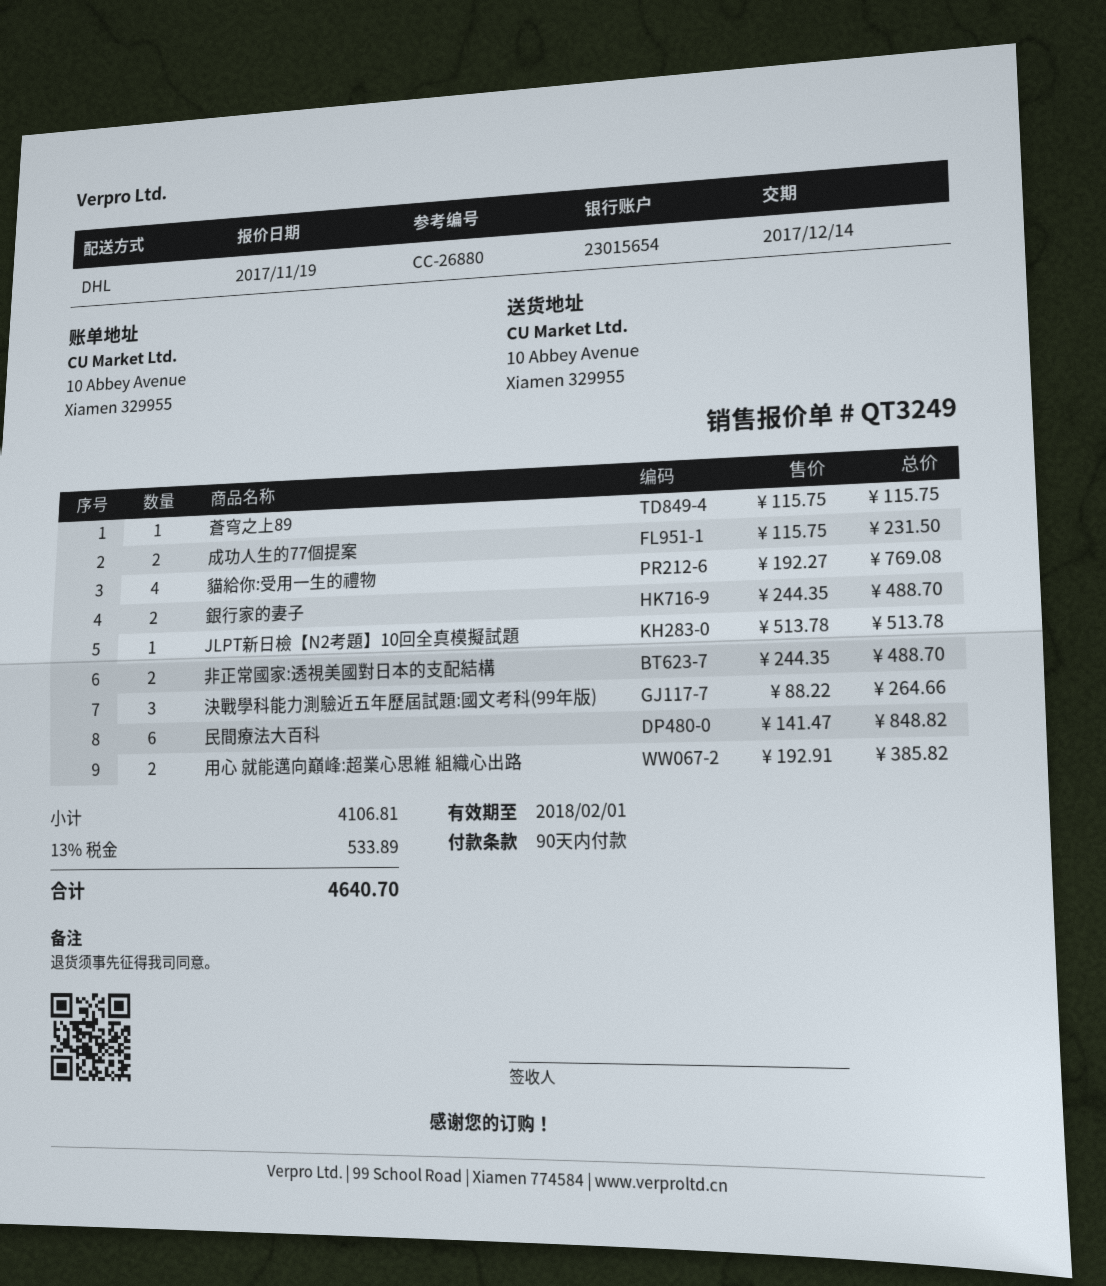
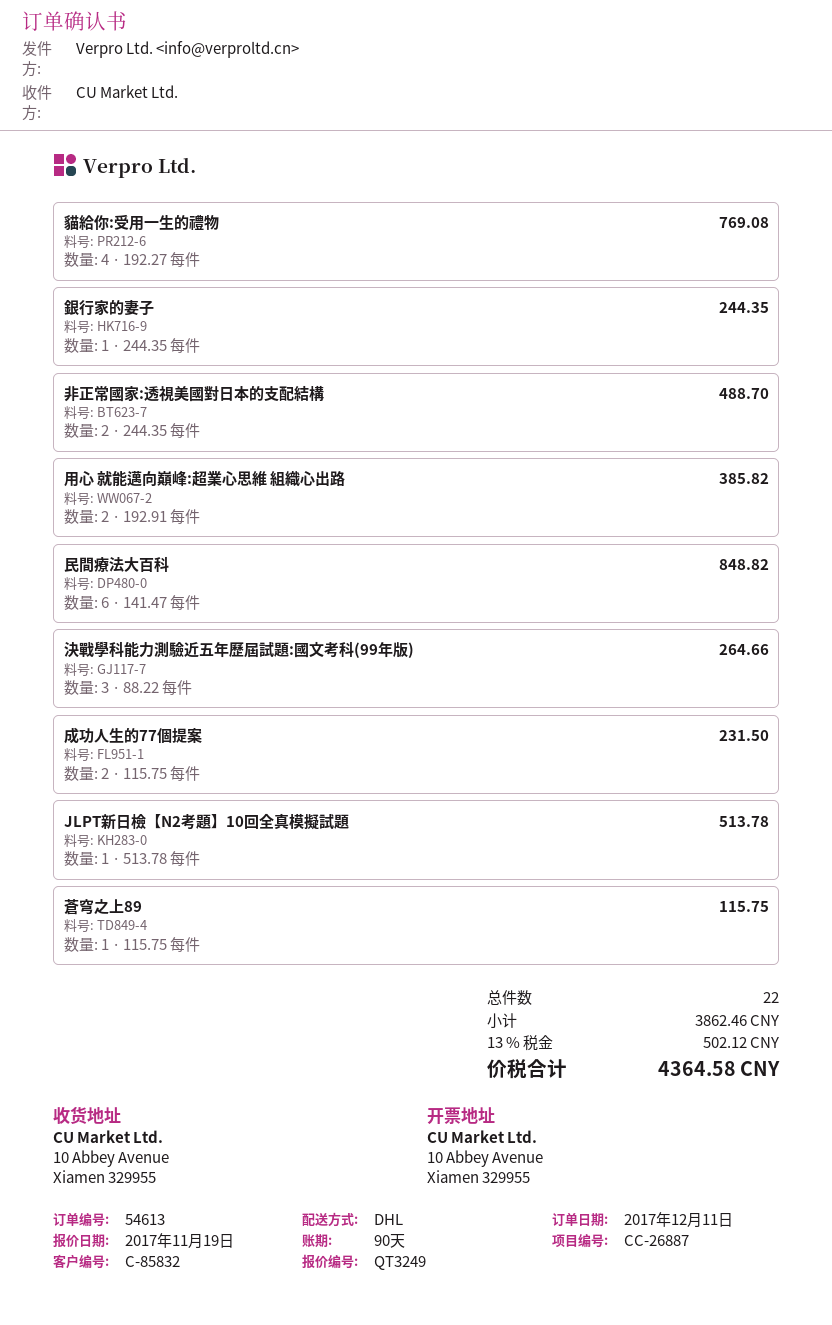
reference: CC-26880 -> CC-26887
銀行家的妻子: 2 x 244.35 = 488.70 -> 1 x 244.35 = 244.35
subtotal: 4106.81 -> 3862.46
tax: 13% = 533.89 -> 13% = 502.12
total: 4640.70 -> 4364.58

